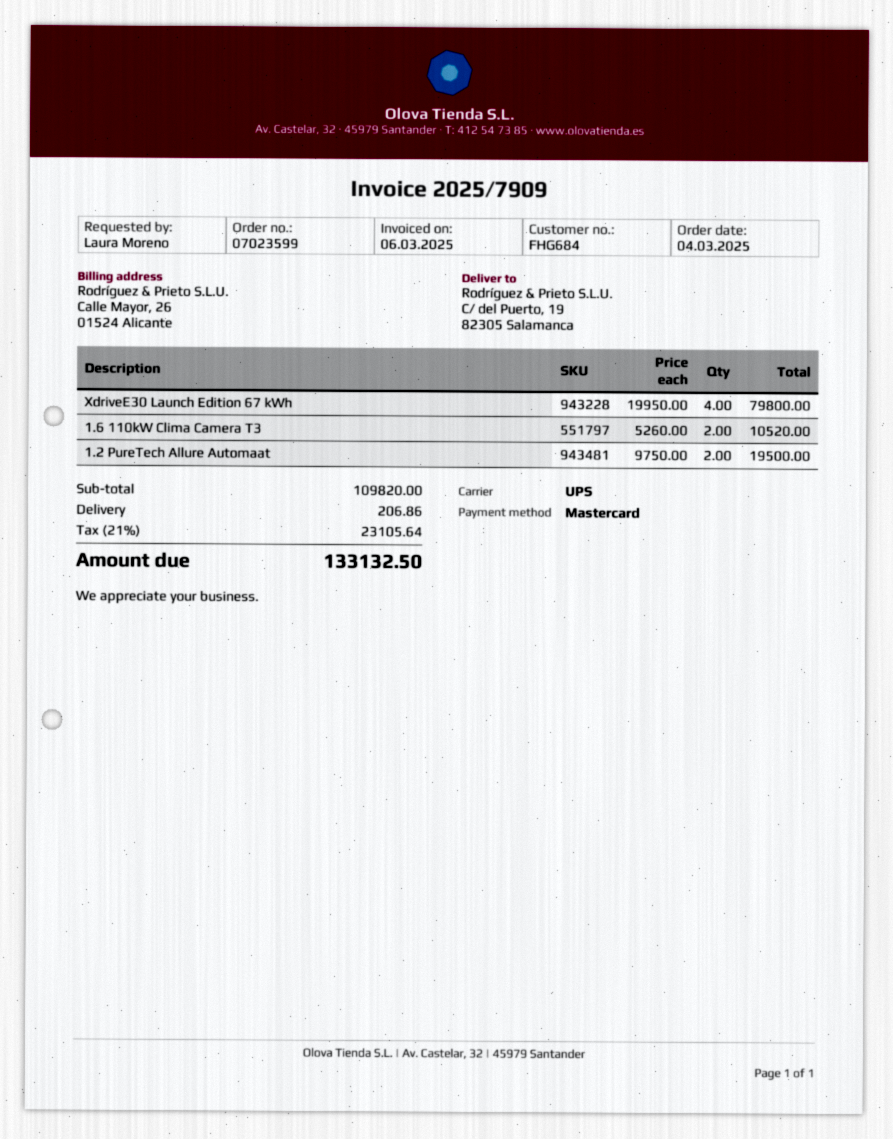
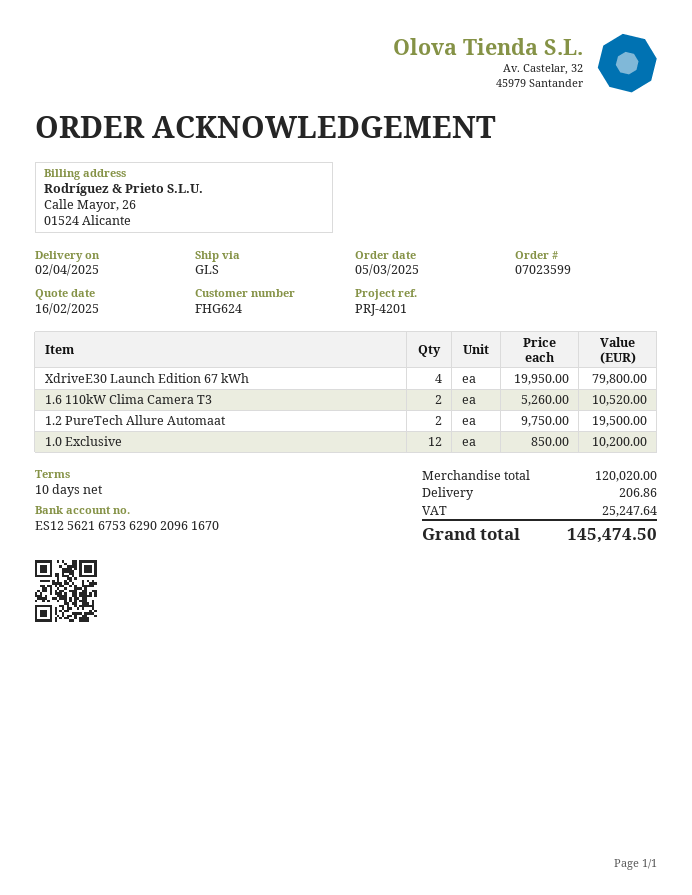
order date: 2025-03-04 -> 2025-03-05
customer number: FHG684 -> FHG624
shipping method: UPS -> GLS
1.0 Exclusive: none -> 12 x 850.00 = 10200.00
subtotal: 109820.00 -> 120020.00
tax: 23105.64 -> 25247.64
total: 133132.50 -> 145474.50

